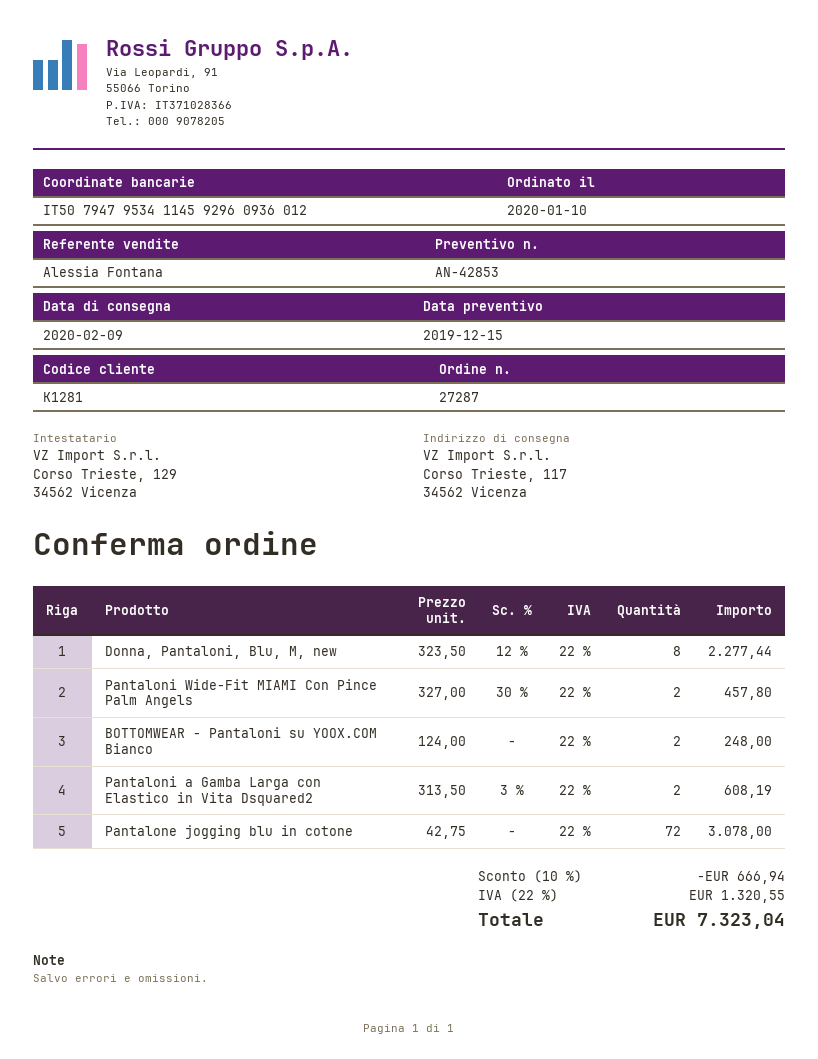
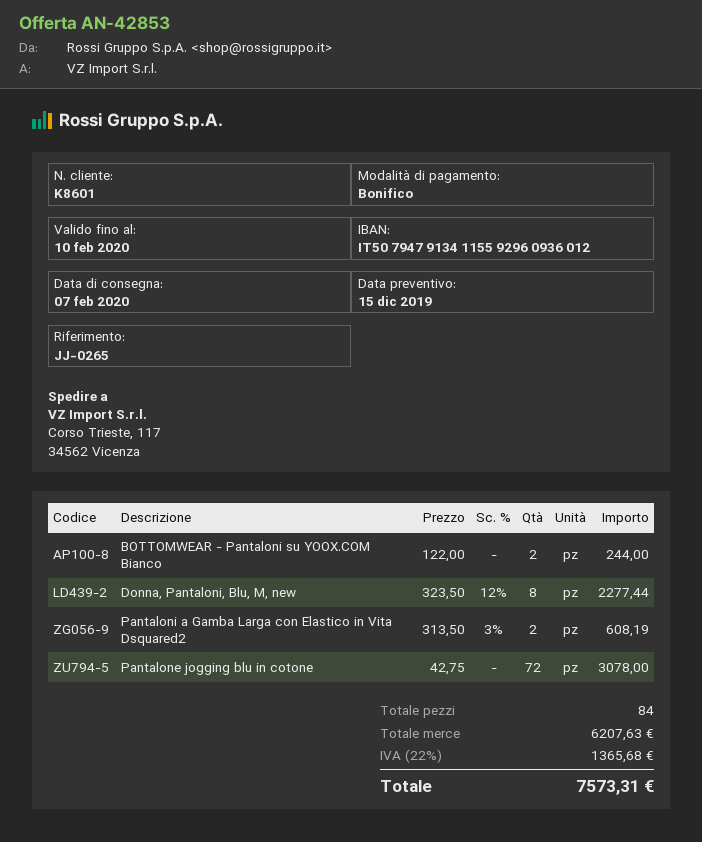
delivery date: 2020-02-09 -> 2020-02-07
customer number: K1281 -> K8601
bank account: IT5079479534114592960936012 -> IT5079479134115592960936012
Pantaloni Wide-Fit MIAMI Con Pince Palm Angels: 2 x 327.00 - 30% = 457.80 -> none
BOTTOMWEAR - Pantaloni su YOOX.COM Bianco: 2 x 124.00 = 248.00 -> 2 x 122.00 = 244.00
discount: 10% = 666.94 -> none
tax: 22% = 1320.55 -> 22% = 1365.68
total: 7323.04 -> 7573.31

